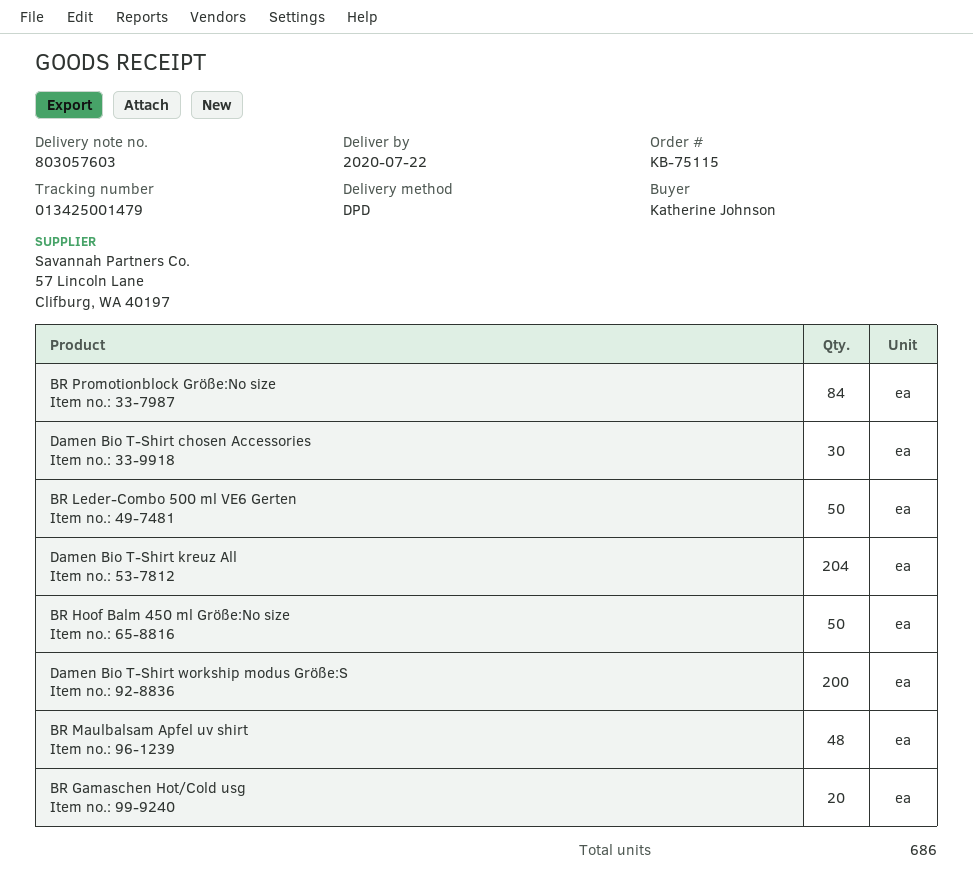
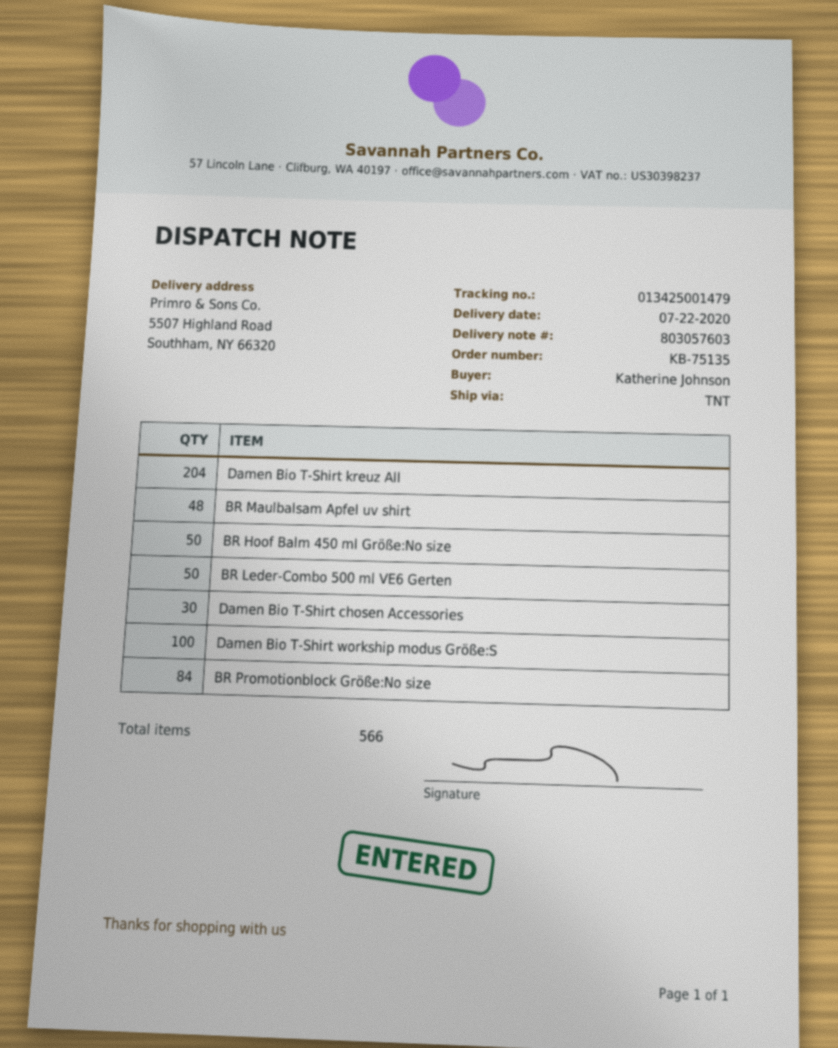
order number: KB-75115 -> KB-75135
shipping method: DPD -> TNT
Damen Bio T-Shirt workship modus Größe:S: 200 -> 100
BR Gamaschen Hot/Cold usg: 20 -> none
total quantity: 686 -> 566

